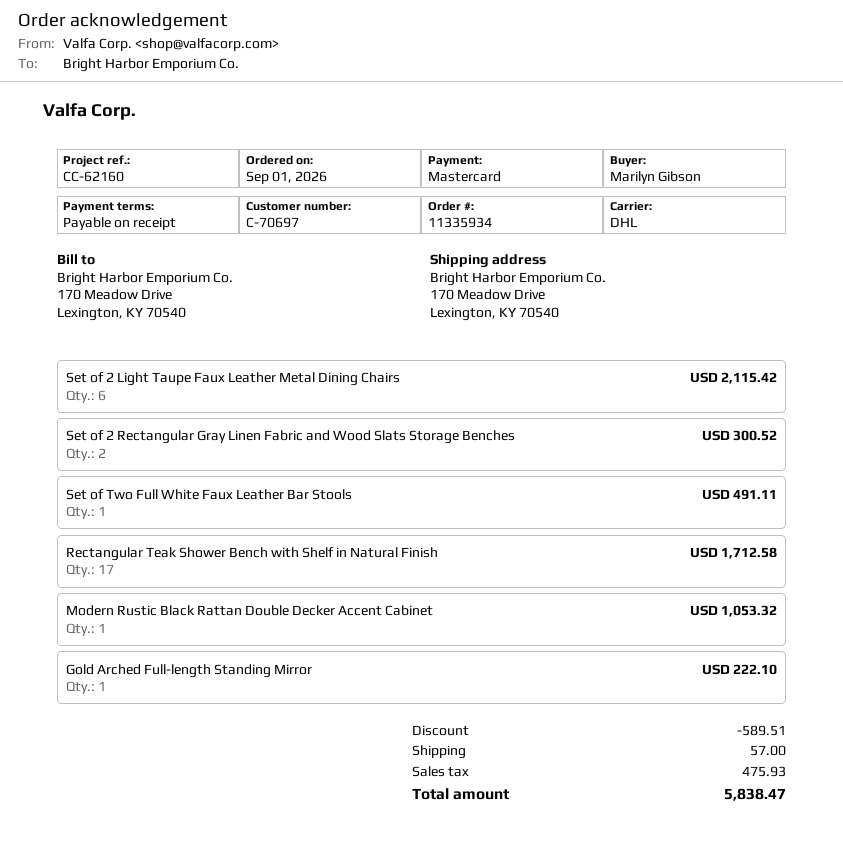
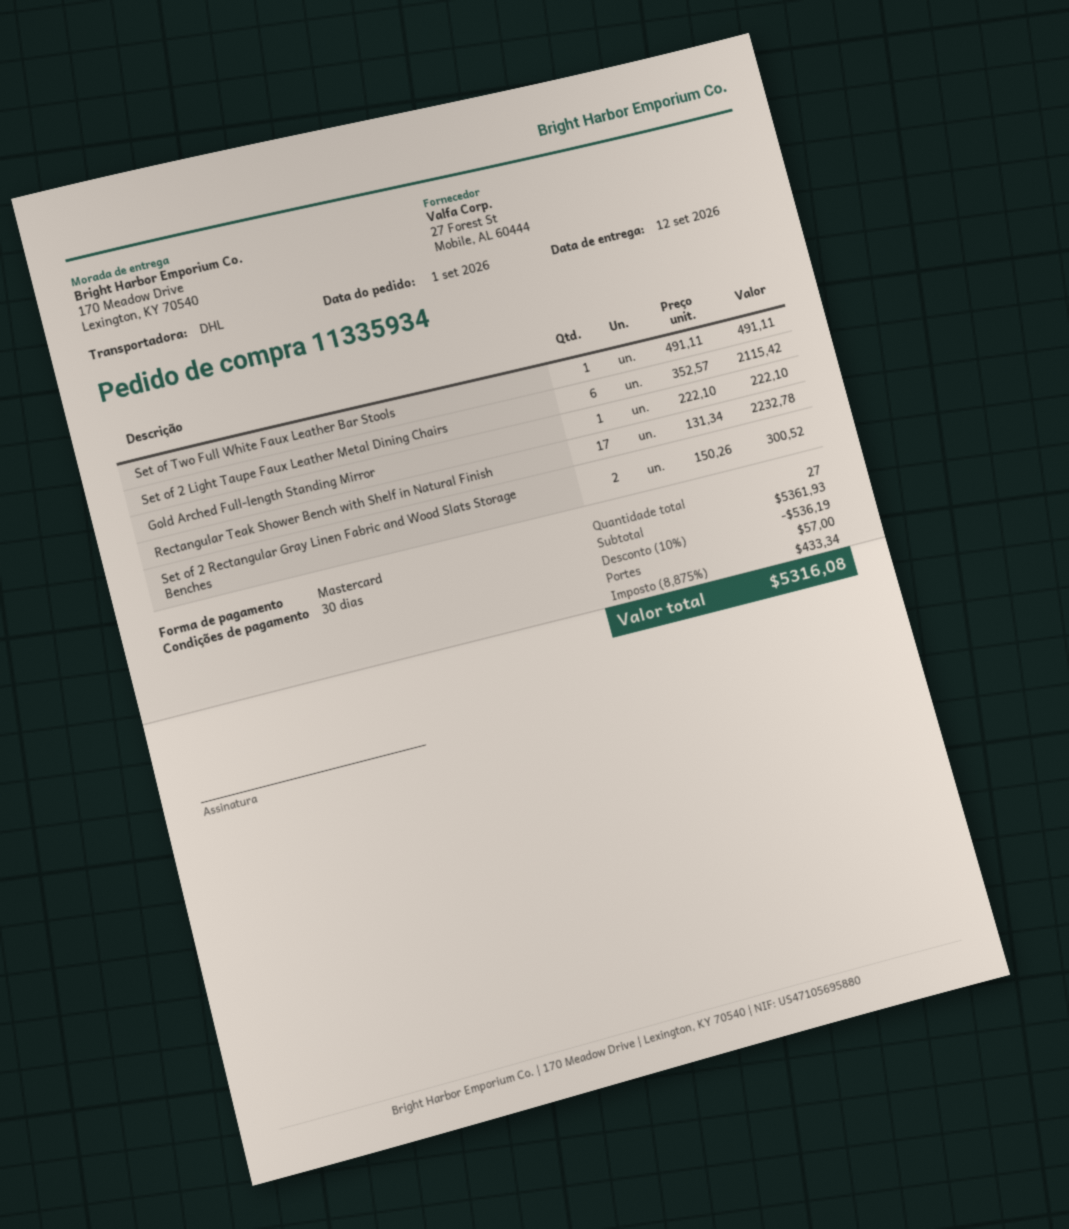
payment terms: on receipt -> 30 days
Rectangular Teak Shower Bench with Shelf in Natural Finish: 17 for 1712.58 -> 17 for 2232.78
Modern Rustic Black Rattan Double Decker Accent Cabinet: 1 for 1053.32 -> none
discount: 589.51 -> 536.19
tax: 475.93 -> 433.34
total: 5838.47 -> 5316.08

